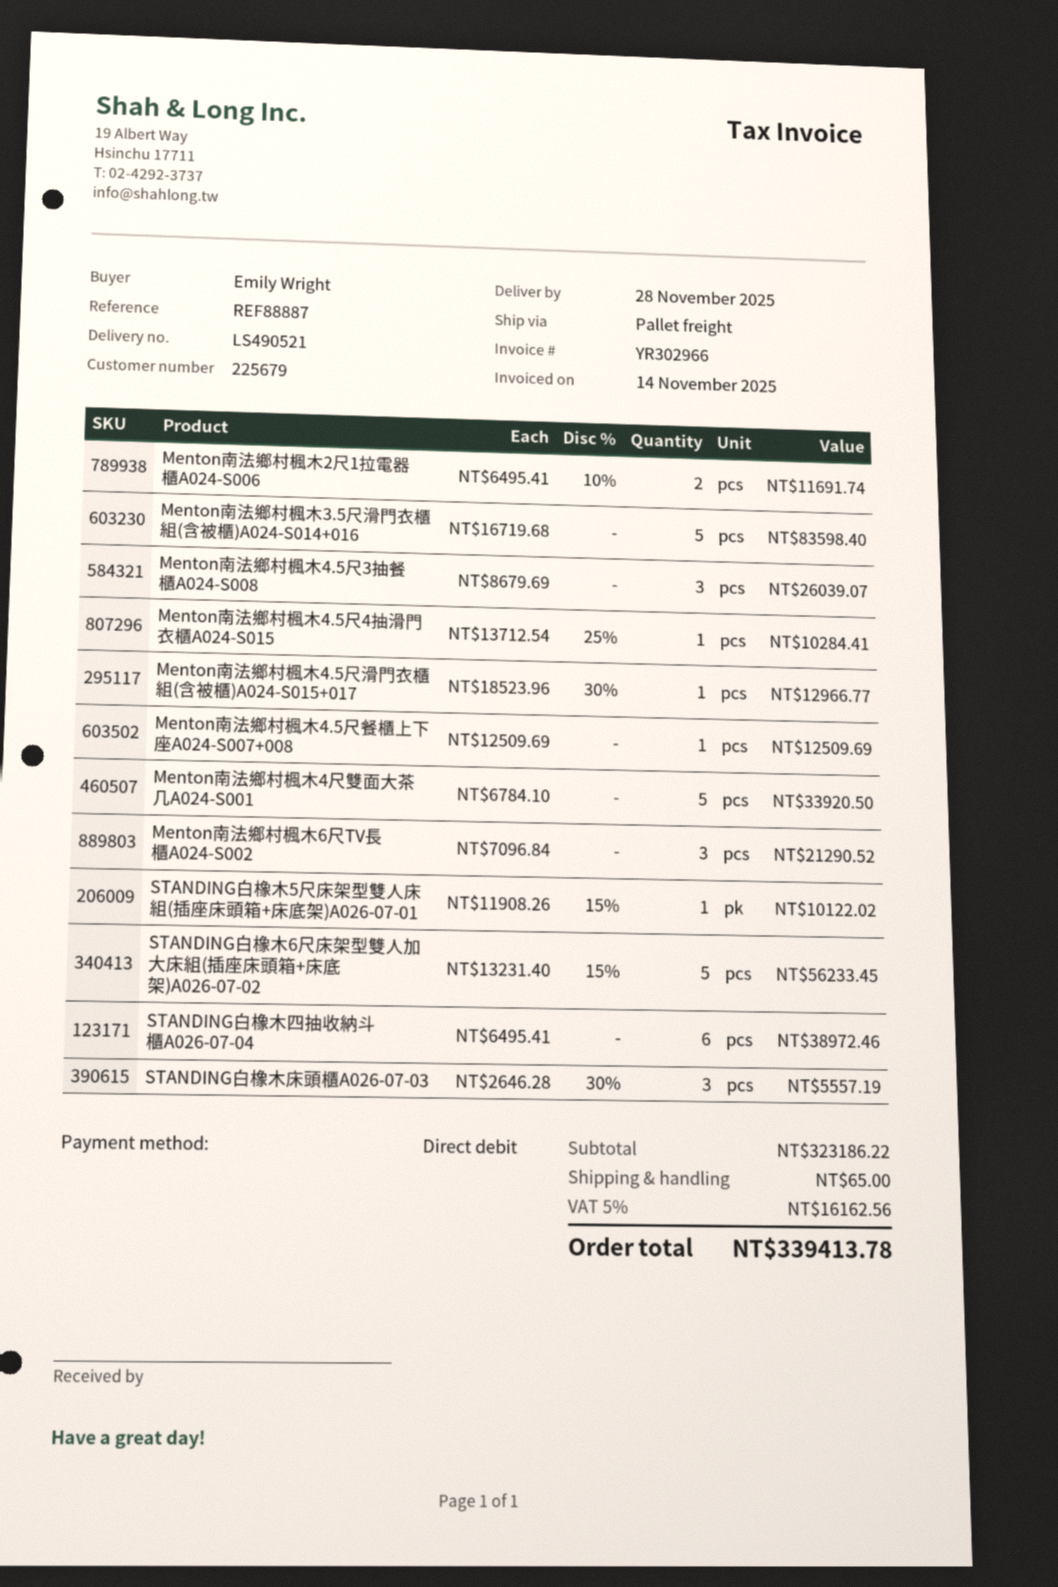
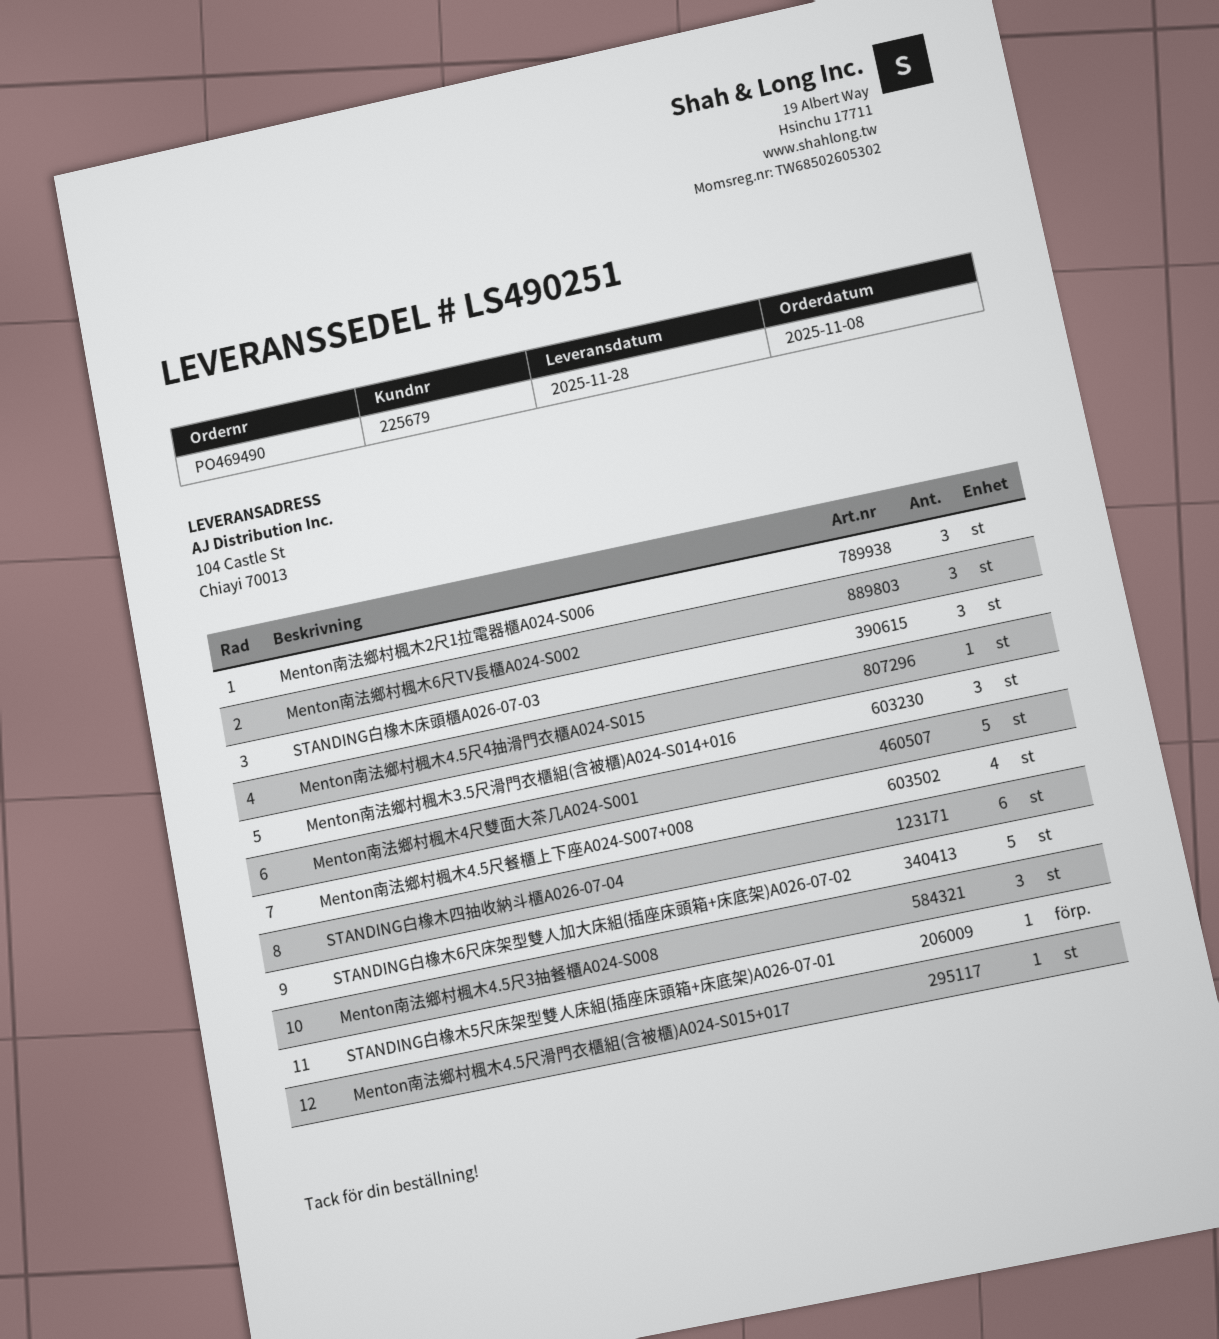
delivery note number: LS490521 -> LS490251
Menton南法鄉村楓木2尺1拉電器櫃A024-S006: 2 -> 3
Menton南法鄉村楓木3.5尺滑門衣櫃組(含被櫃)A024-S014+016: 5 -> 3
Menton南法鄉村楓木4.5尺餐櫃上下座A024-S007+008: 1 -> 4

